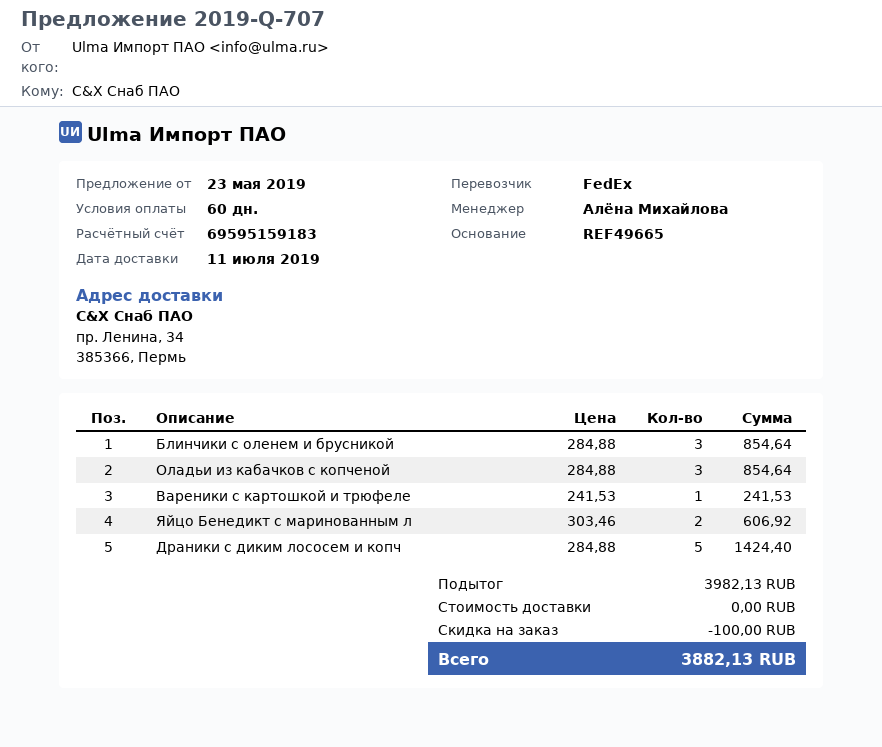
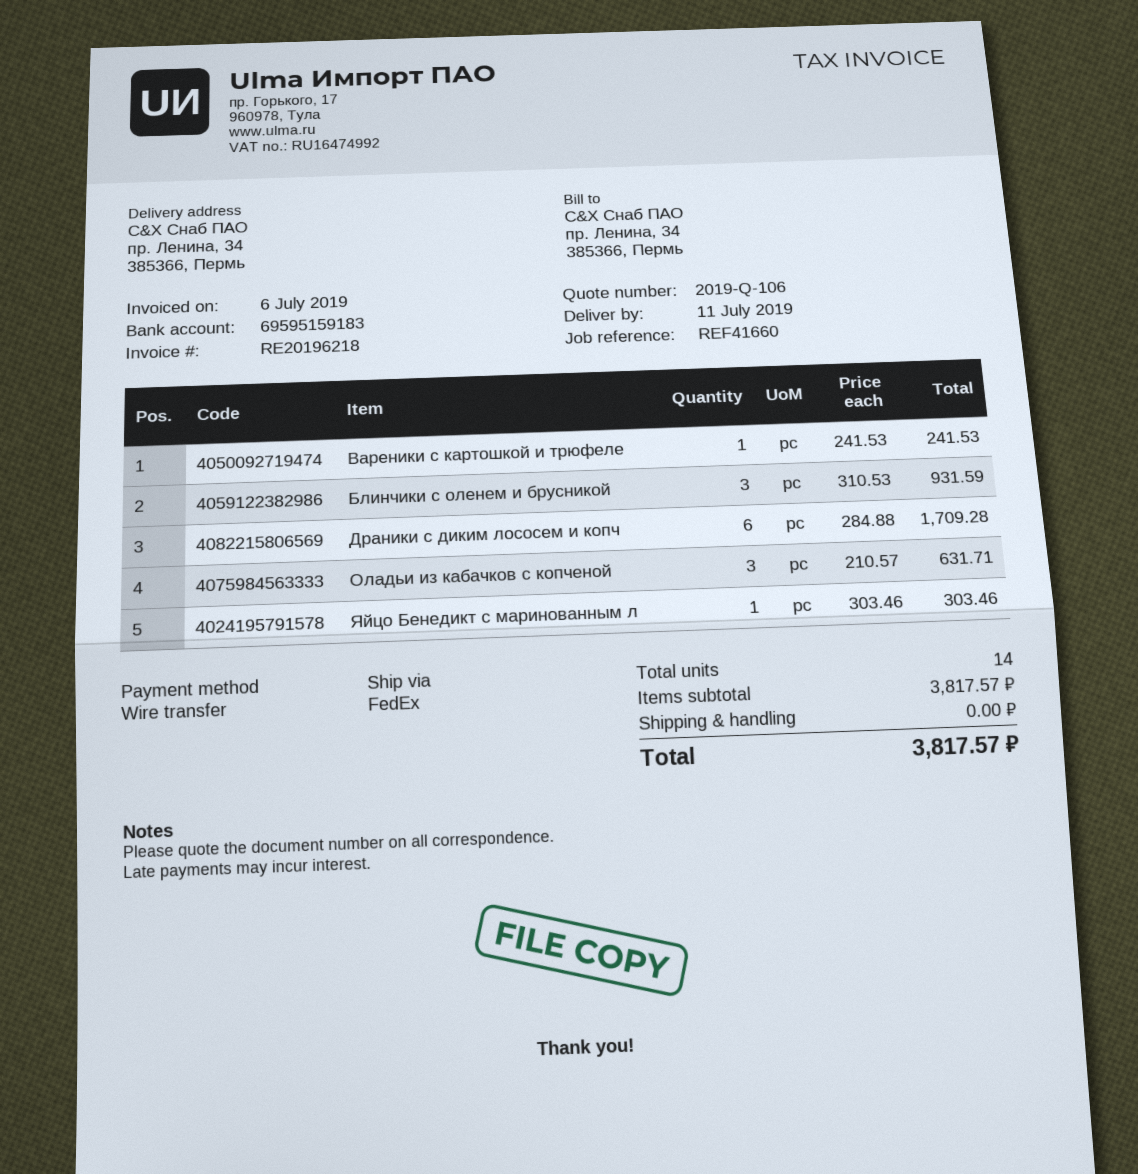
quote number: 2019-Q-707 -> 2019-Q-106
reference: REF49665 -> REF41660
Блинчики с оленем и брусникой: 3 x 284.88 = 854.64 -> 3 x 310.53 = 931.59
Оладьи из кабачков с копченой: 3 x 284.88 = 854.64 -> 3 x 210.57 = 631.71
Яйцо Бенедикт с маринованным л: 2 x 303.46 = 606.92 -> 1 x 303.46 = 303.46
Драники с диким лососем и копч: 5 x 284.88 = 1424.40 -> 6 x 284.88 = 1709.28
subtotal: 3982.13 -> 3817.57
discount: 100.00 -> none
total: 3882.13 -> 3817.57

